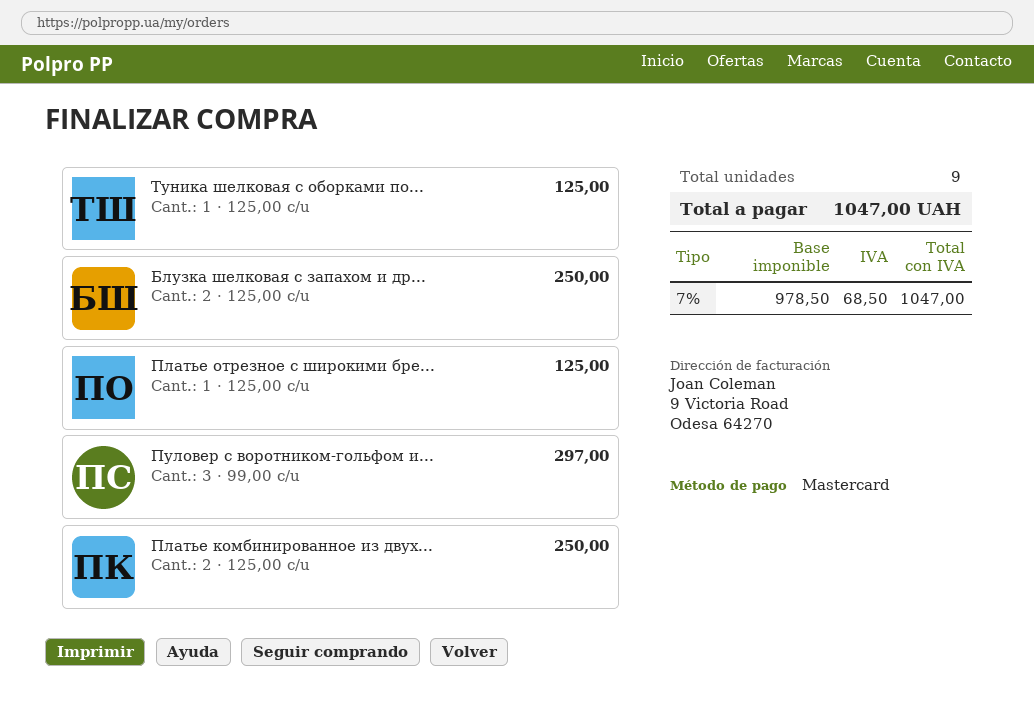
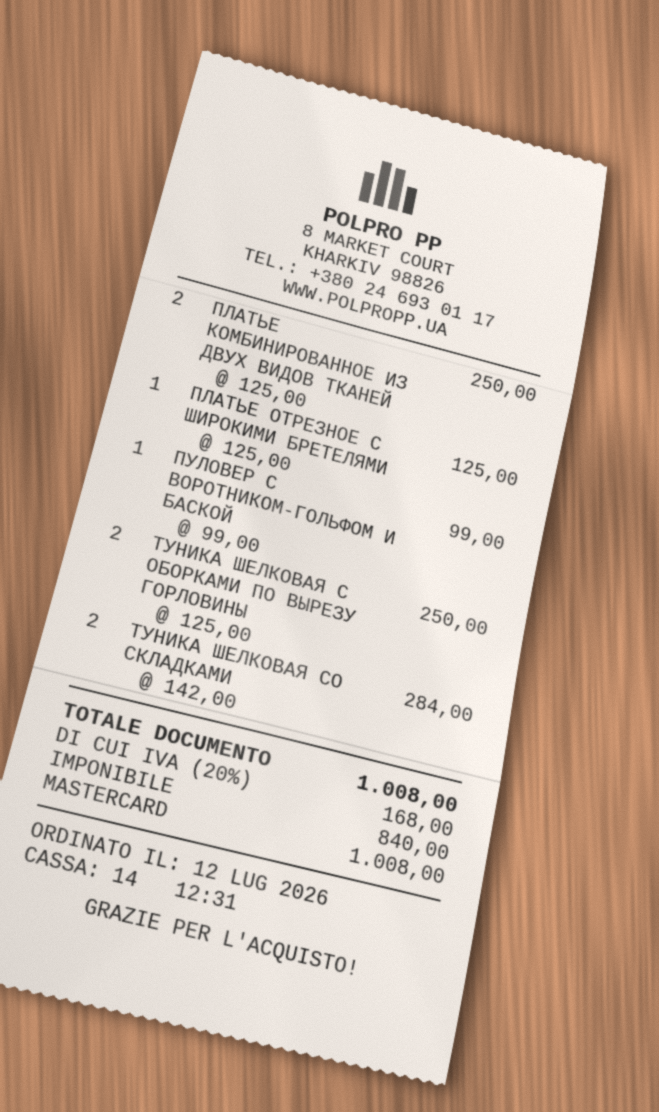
Туника шелковая с оборками по...: 1 x 125.00 = 125.00 -> 2 x 125.00 = 250.00
Блузка шелковая с запахом и др...: 2 x 125.00 = 250.00 -> none
Пуловер с воротником-гольфом и...: 3 x 99.00 = 297.00 -> 1 x 99.00 = 99.00
ТУНИКА ШЕЛКОВАЯ СО СКЛАДКАМИ: none -> 2 x 142.00 = 284.00
net: 978.50 -> 840.00
tax: 7% = 68.50 -> 20% = 168.00
total: 1047.00 -> 1008.00

